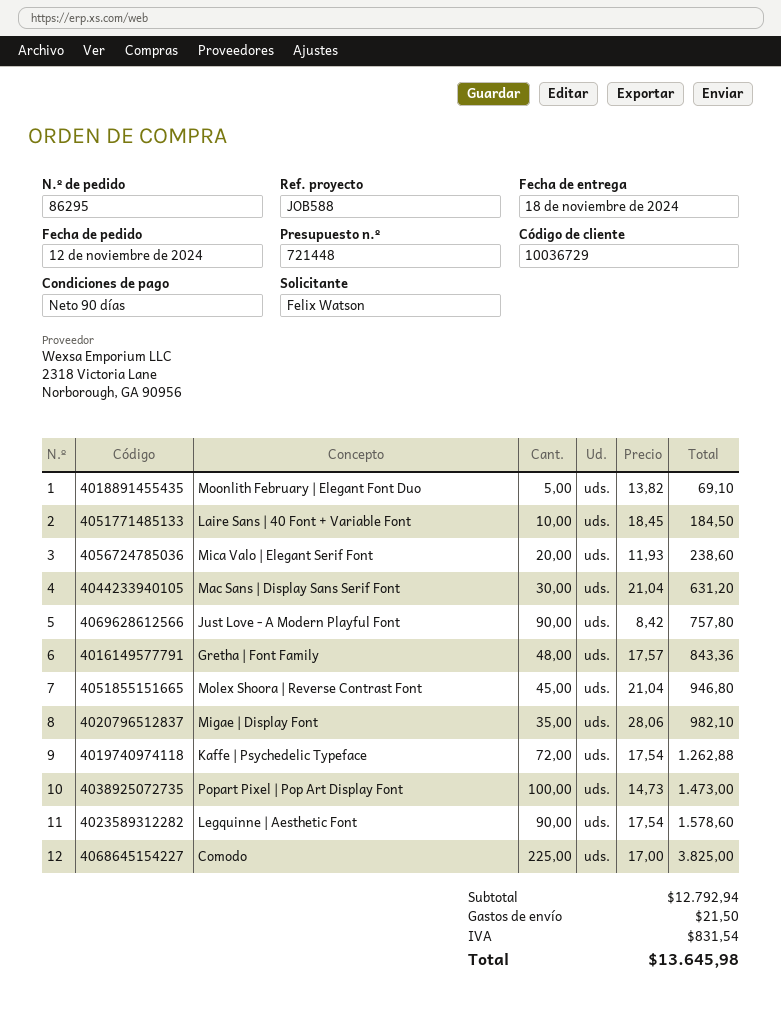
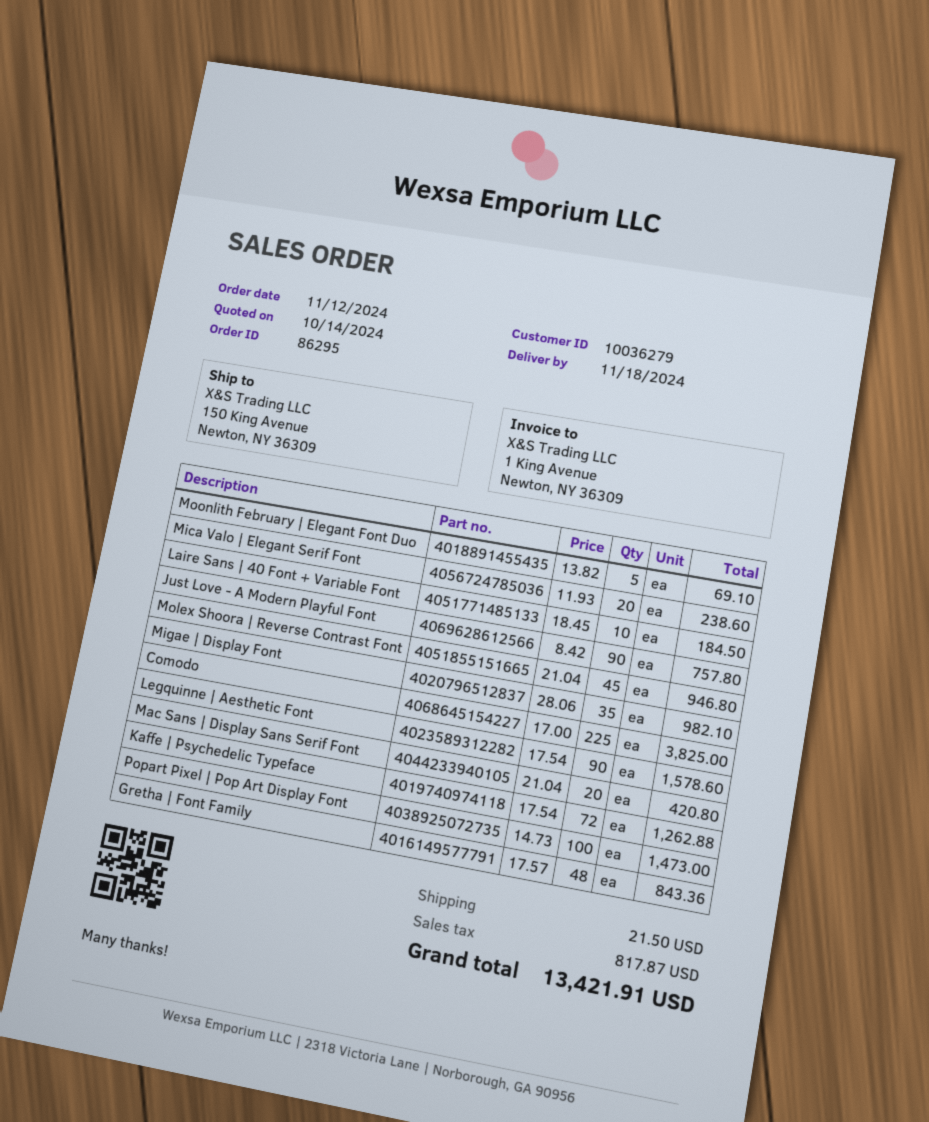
customer number: 10036729 -> 10036279
Mac Sans | Display Sans Serif Font: 30 x 21.04 = 631.20 -> 20 x 21.04 = 420.80
tax: 831.54 -> 817.87
total: 13645.98 -> 13421.91

